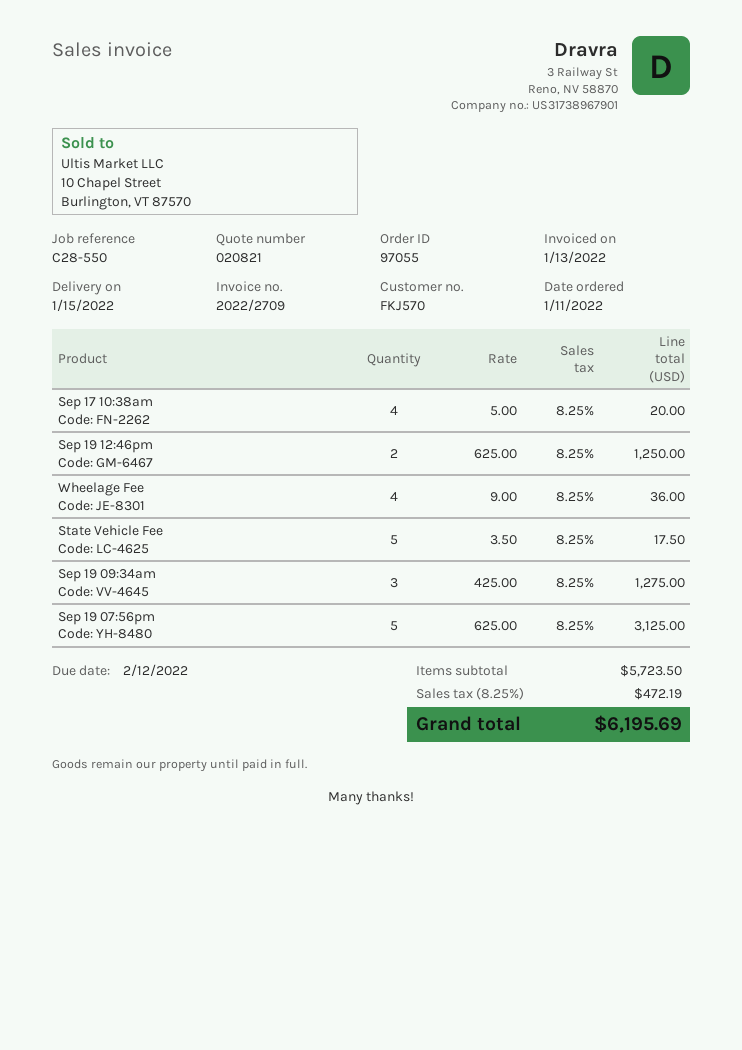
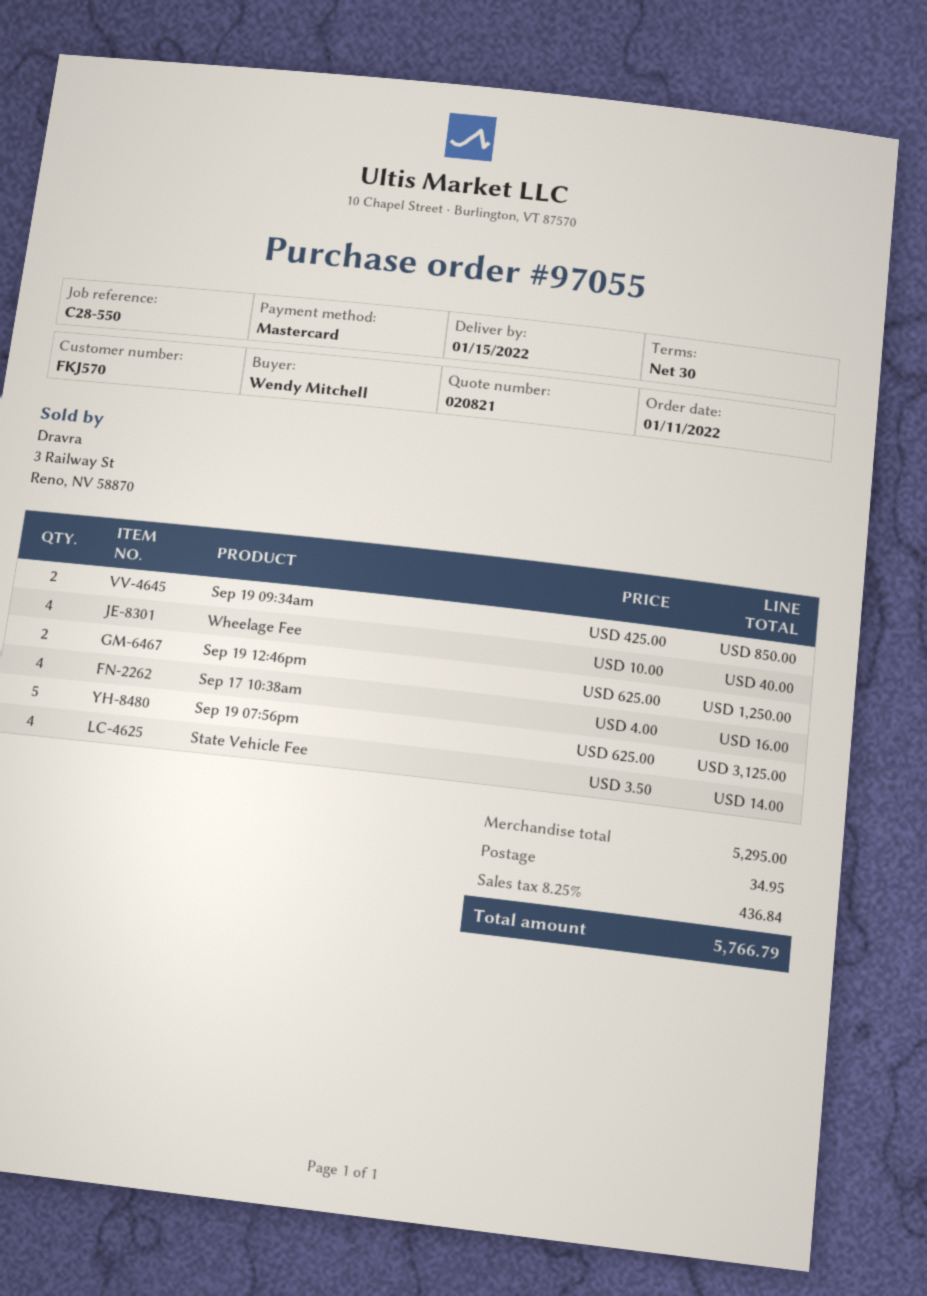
Sep 17 10:38am: 4 x 5.00 = 20.00 -> 4 x 4.00 = 16.00
Wheelage Fee: 4 x 9.00 = 36.00 -> 4 x 10.00 = 40.00
State Vehicle Fee: 5 x 3.50 = 17.50 -> 4 x 3.50 = 14.00
Sep 19 09:34am: 3 x 425.00 = 1275.00 -> 2 x 425.00 = 850.00
subtotal: 5723.50 -> 5295.00
shipping: none -> 34.95
tax: 8.25% = 472.19 -> 8.25% = 436.84
total: 6195.69 -> 5766.79

